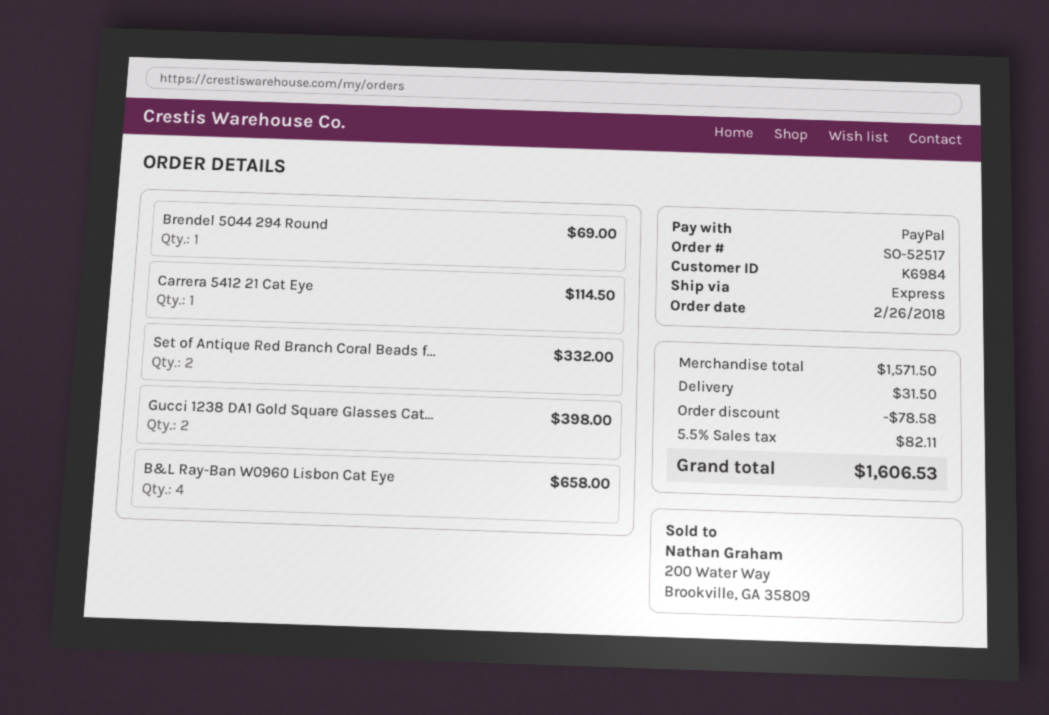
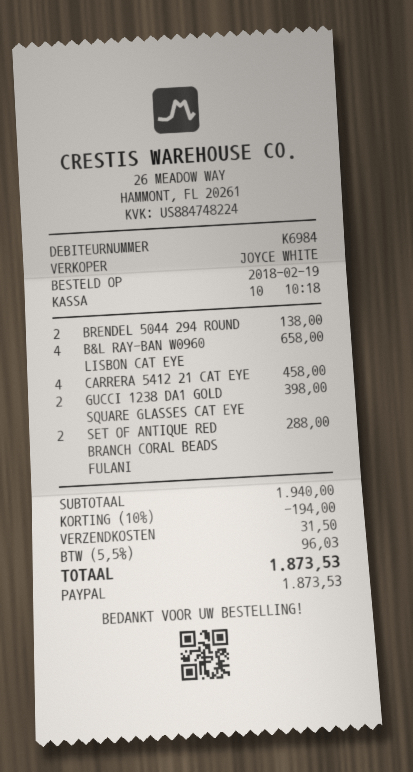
order date: 2018-02-26 -> 2018-02-19
Brendel 5044 294 Round: 1 for 69.00 -> 2 for 138.00
Carrera 5412 21 Cat Eye: 1 for 114.50 -> 4 for 458.00
Set of Antique Red Branch Coral Beads f...: 2 for 332.00 -> 2 for 288.00
subtotal: 1571.50 -> 1940.00
discount: 78.58 -> 194.00
tax: 5.5% = 82.11 -> 5.5% = 96.03
total: 1606.53 -> 1873.53

